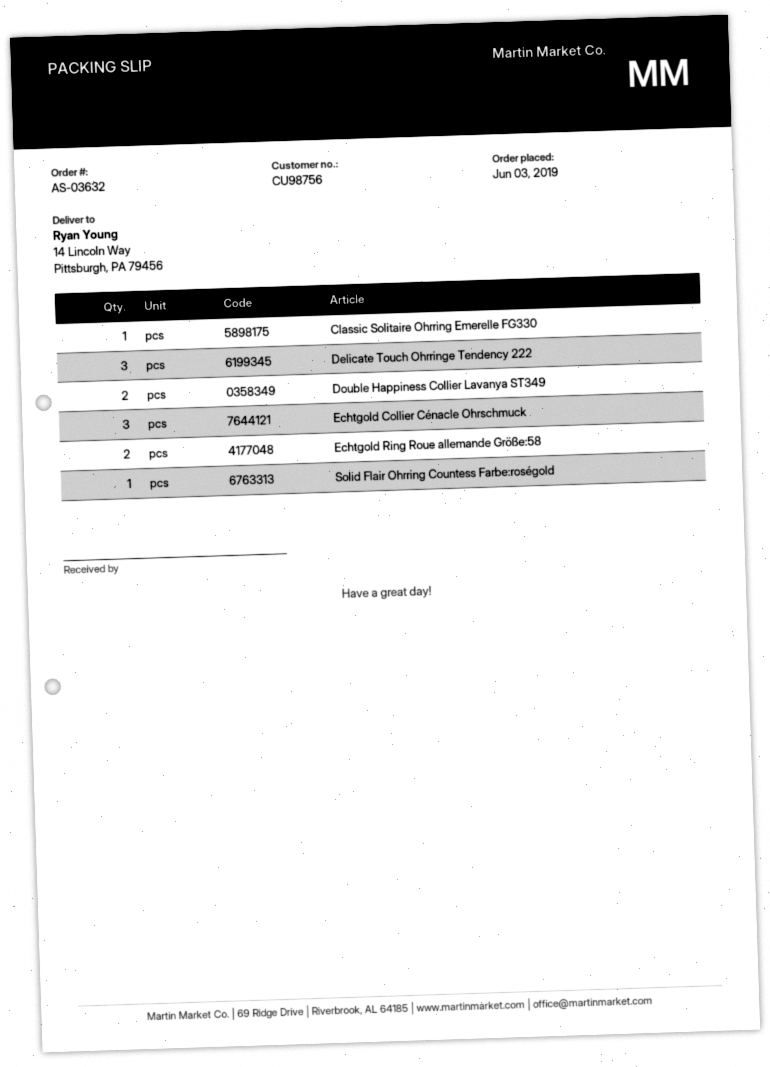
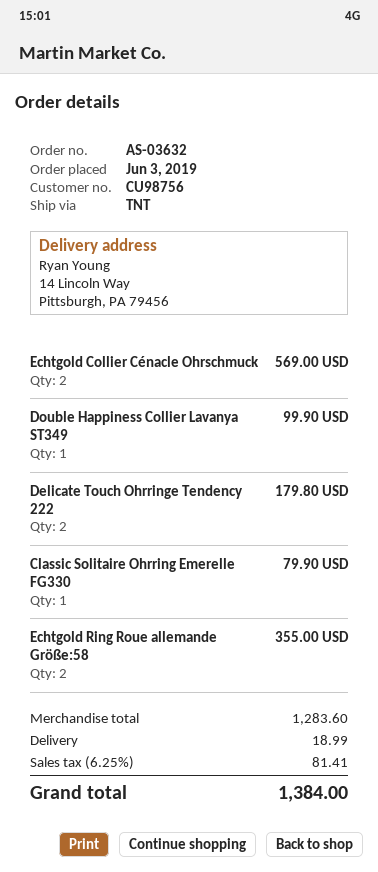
Delicate Touch Ohrringe Tendency 222: 3 -> 2
Double Happiness Collier Lavanya ST349: 2 -> 1
Echtgold Collier Cénacle Ohrschmuck: 3 -> 2
Solid Flair Ohrring Countess Farbe:roségold: 1 -> none

